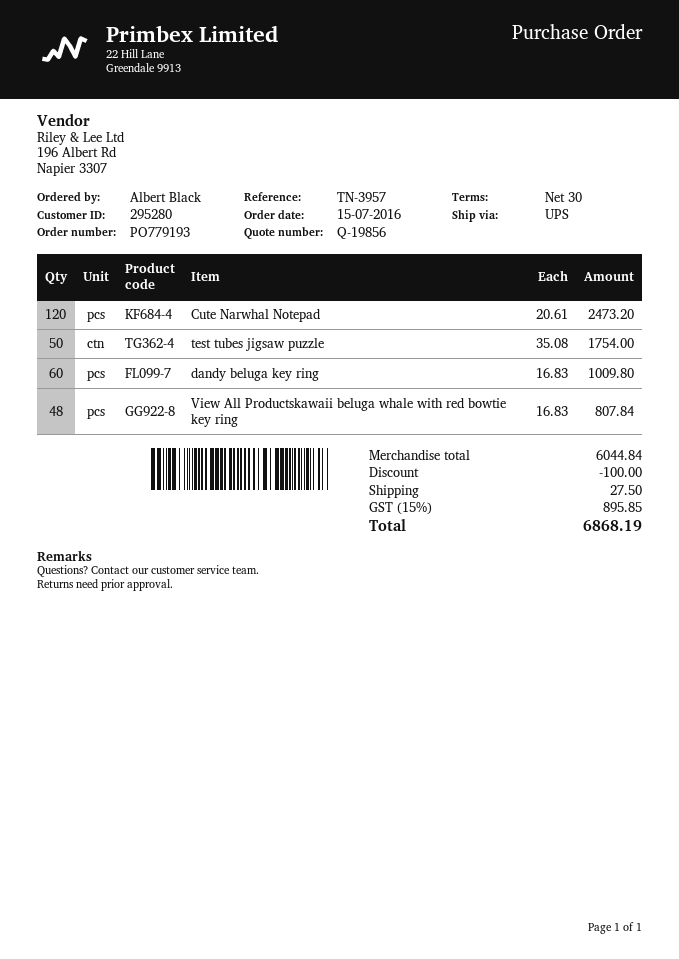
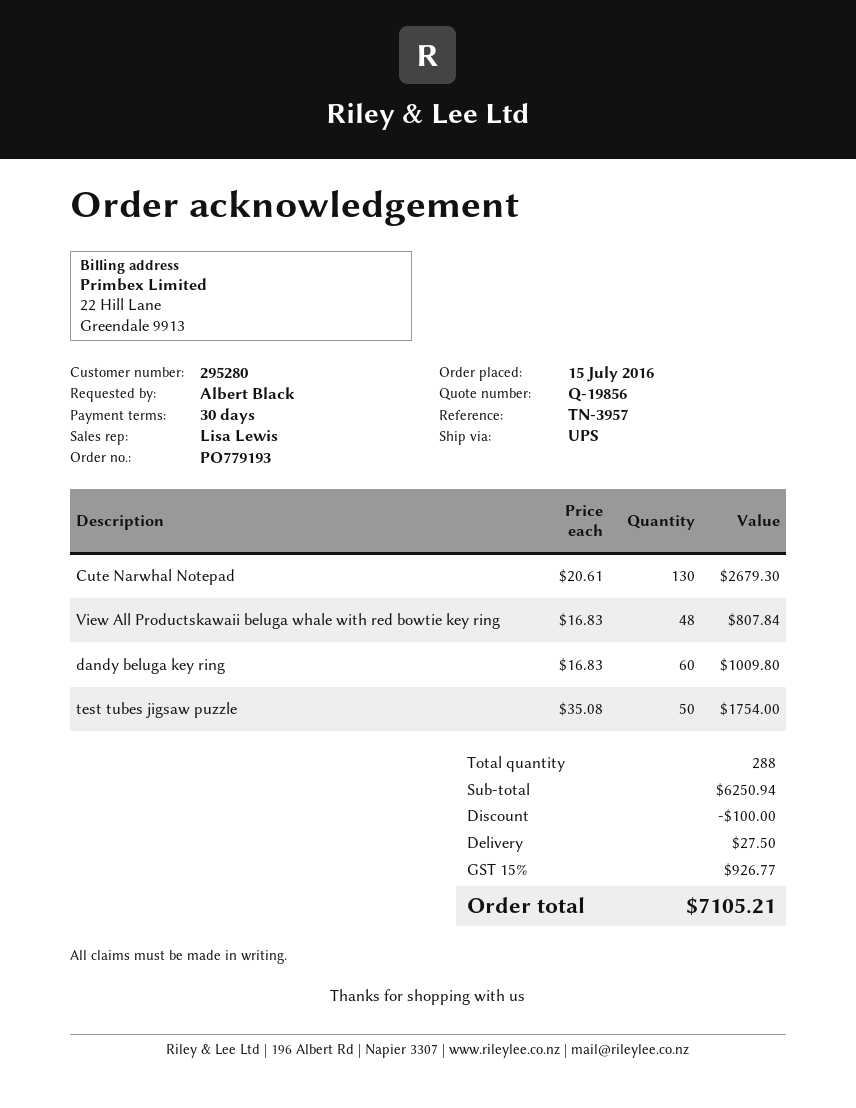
Cute Narwhal Notepad: 120 x 20.61 = 2473.20 -> 130 x 20.61 = 2679.30
subtotal: 6044.84 -> 6250.94
tax: 15% = 895.85 -> 15% = 926.77
total: 6868.19 -> 7105.21

